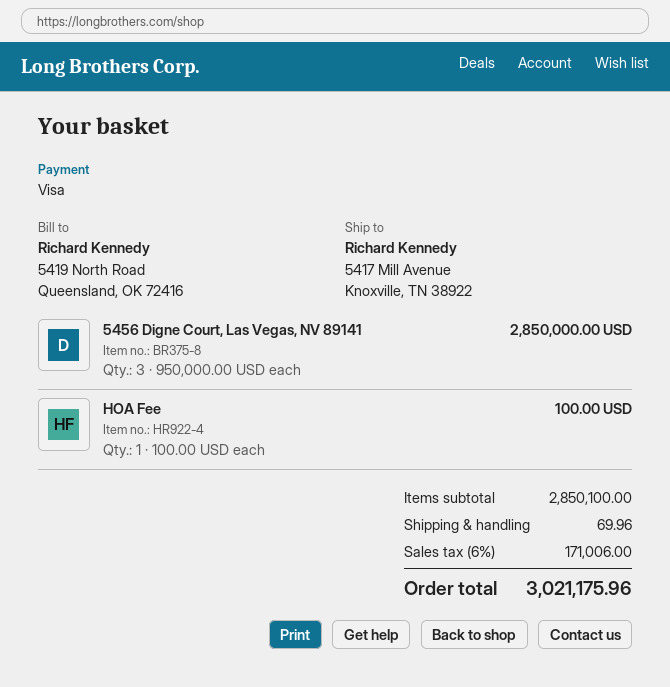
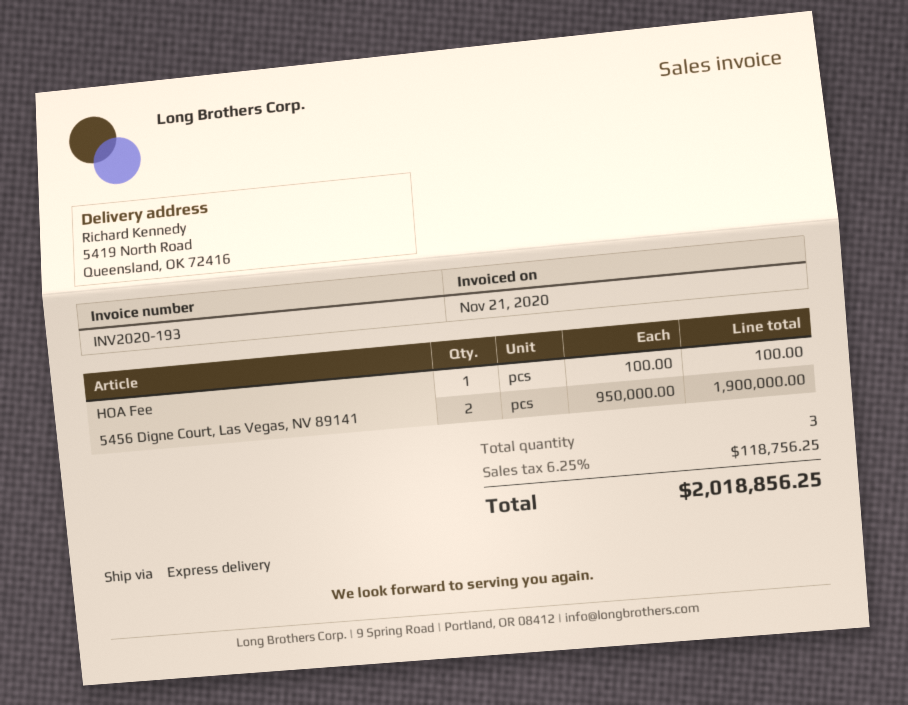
ship to: 5417 Mill Avenue, Knoxville, TN 38922 -> 5419 North Road, Queensland, OK 72416
5456 Digne Court, Las Vegas, NV 89141: 3 x 950000.00 = 2850000.00 -> 2 x 950000.00 = 1900000.00
shipping: 69.96 -> none
tax: 6% = 171006.00 -> 6.25% = 118756.25
total: 3021175.96 -> 2018856.25

